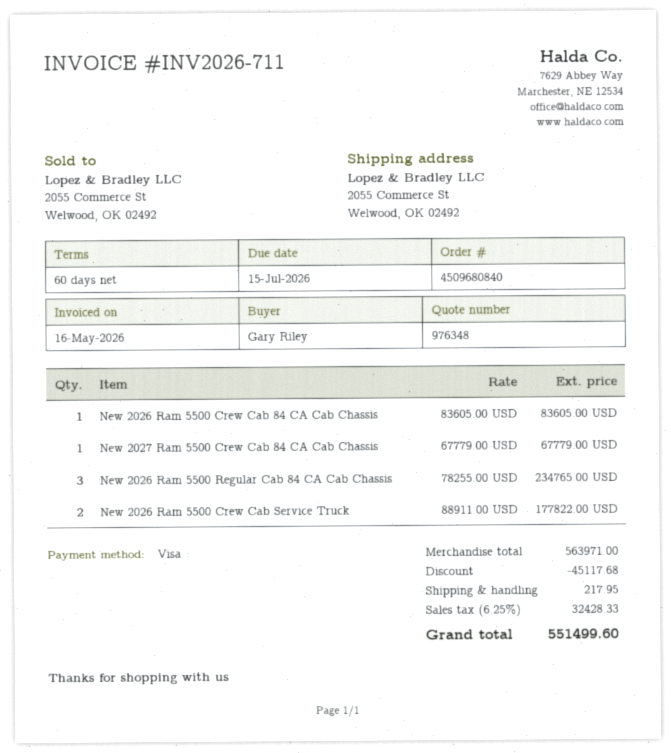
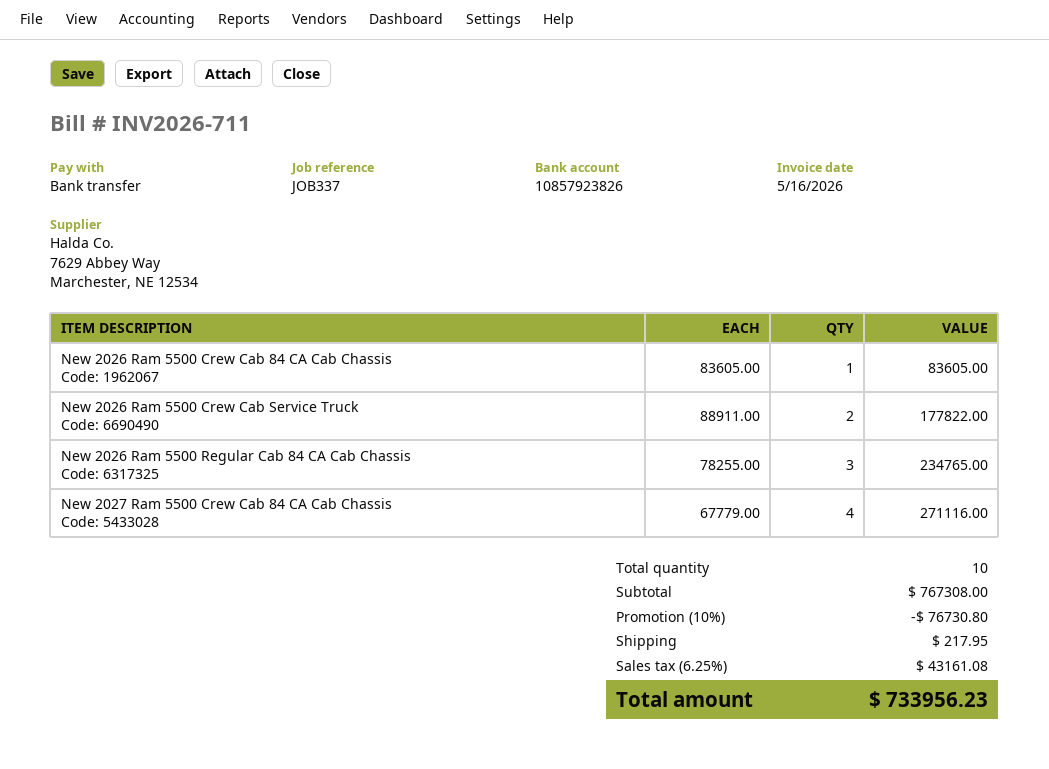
payment method: Visa -> bank transfer
New 2027 Ram 5500 Crew Cab 84 CA Cab Chassis: 1 x 67779.00 = 67779.00 -> 4 x 67779.00 = 271116.00
subtotal: 563971.00 -> 767308.00
discount: 45117.68 -> 76730.80
tax: 6.25% = 32428.33 -> 6.25% = 43161.08
total: 551499.60 -> 733956.23

